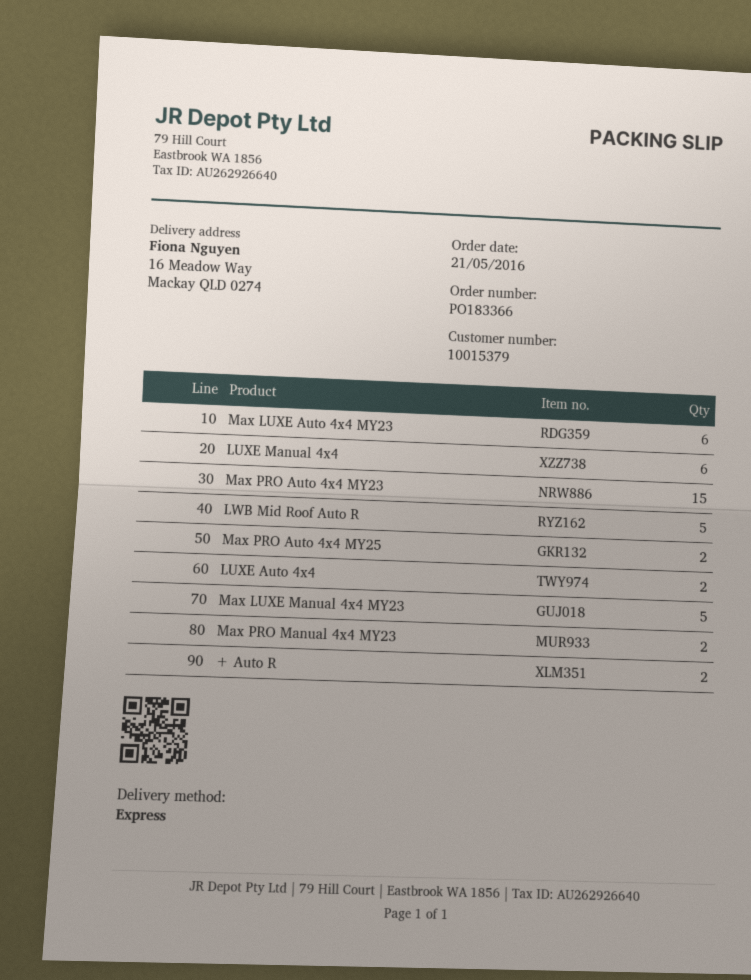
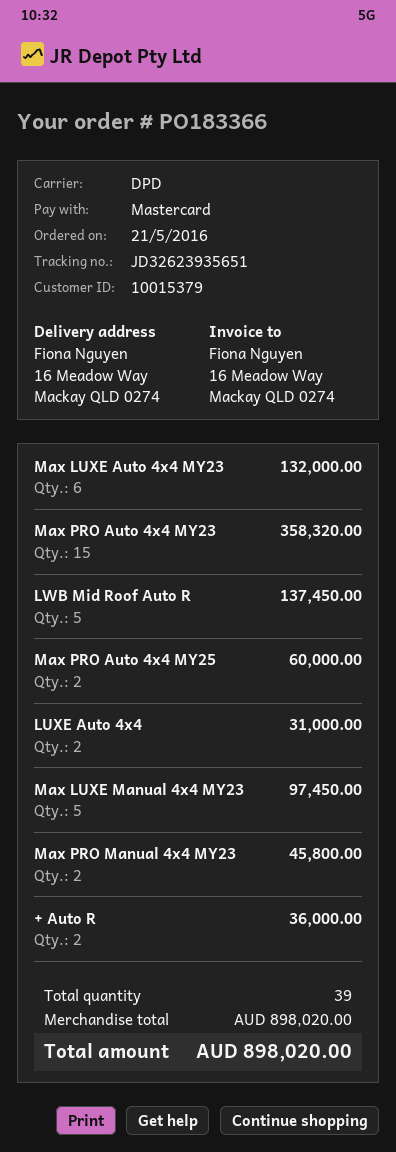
shipping method: express -> DPD
LUXE Manual 4x4: 6 -> none

